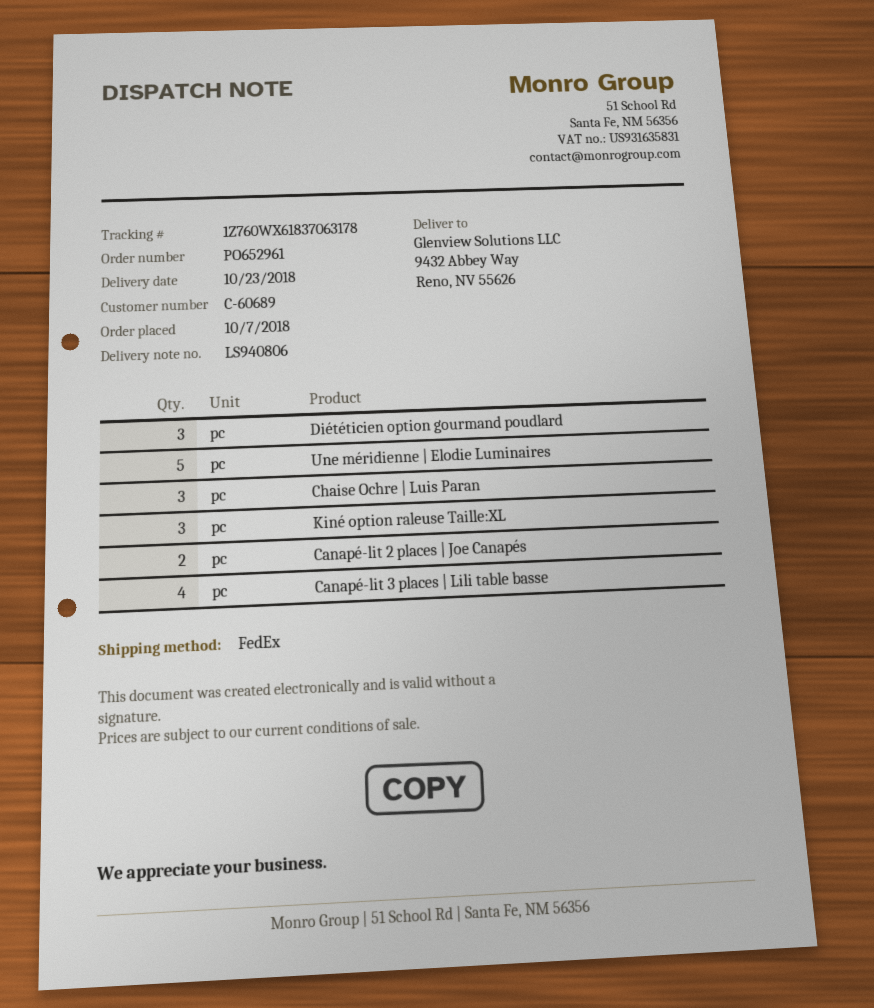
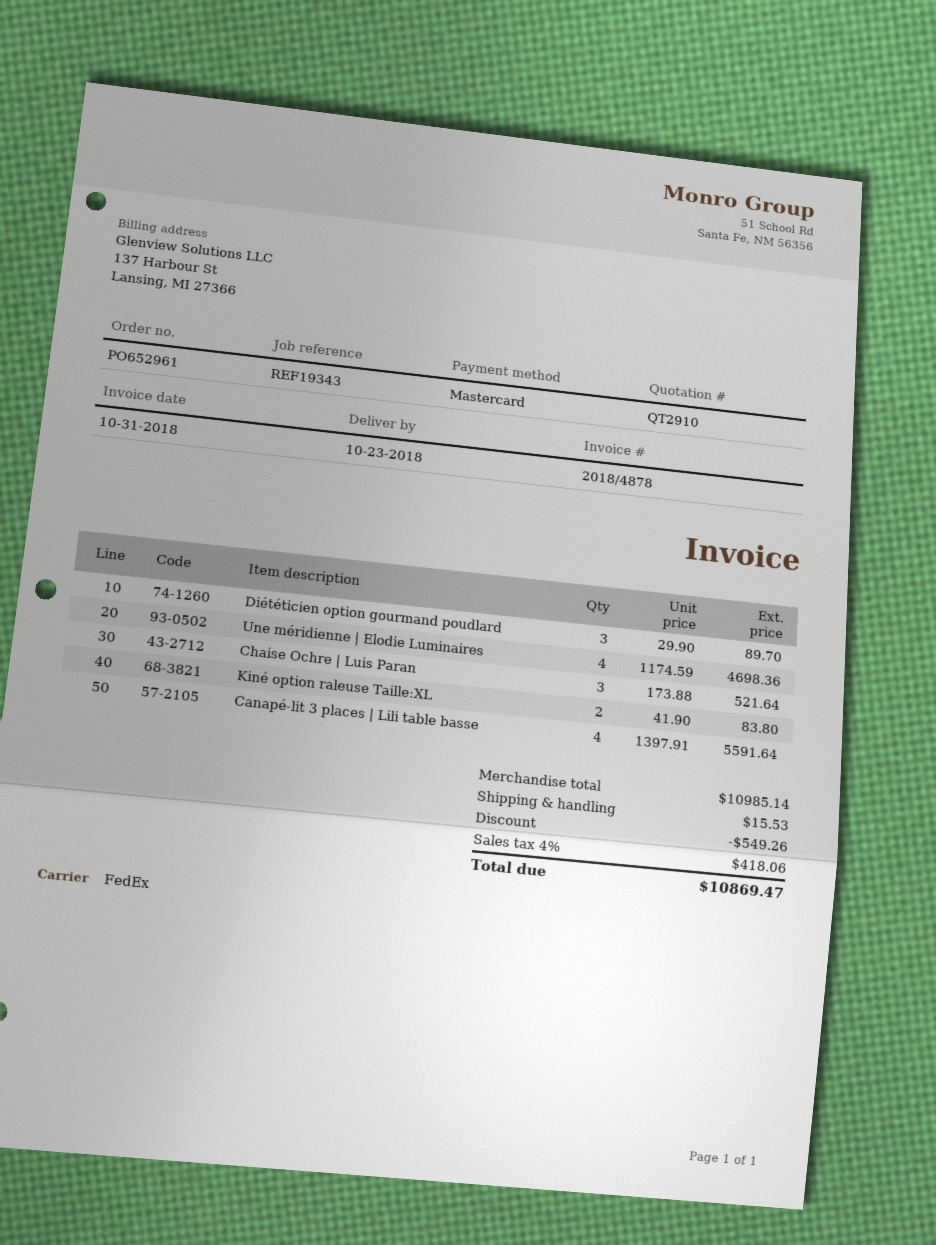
Une méridienne | Elodie Luminaires: 5 -> 4
Kiné option raleuse Taille:XL: 3 -> 2
Canapé-lit 2 places | Joe Canapés: 2 -> none

